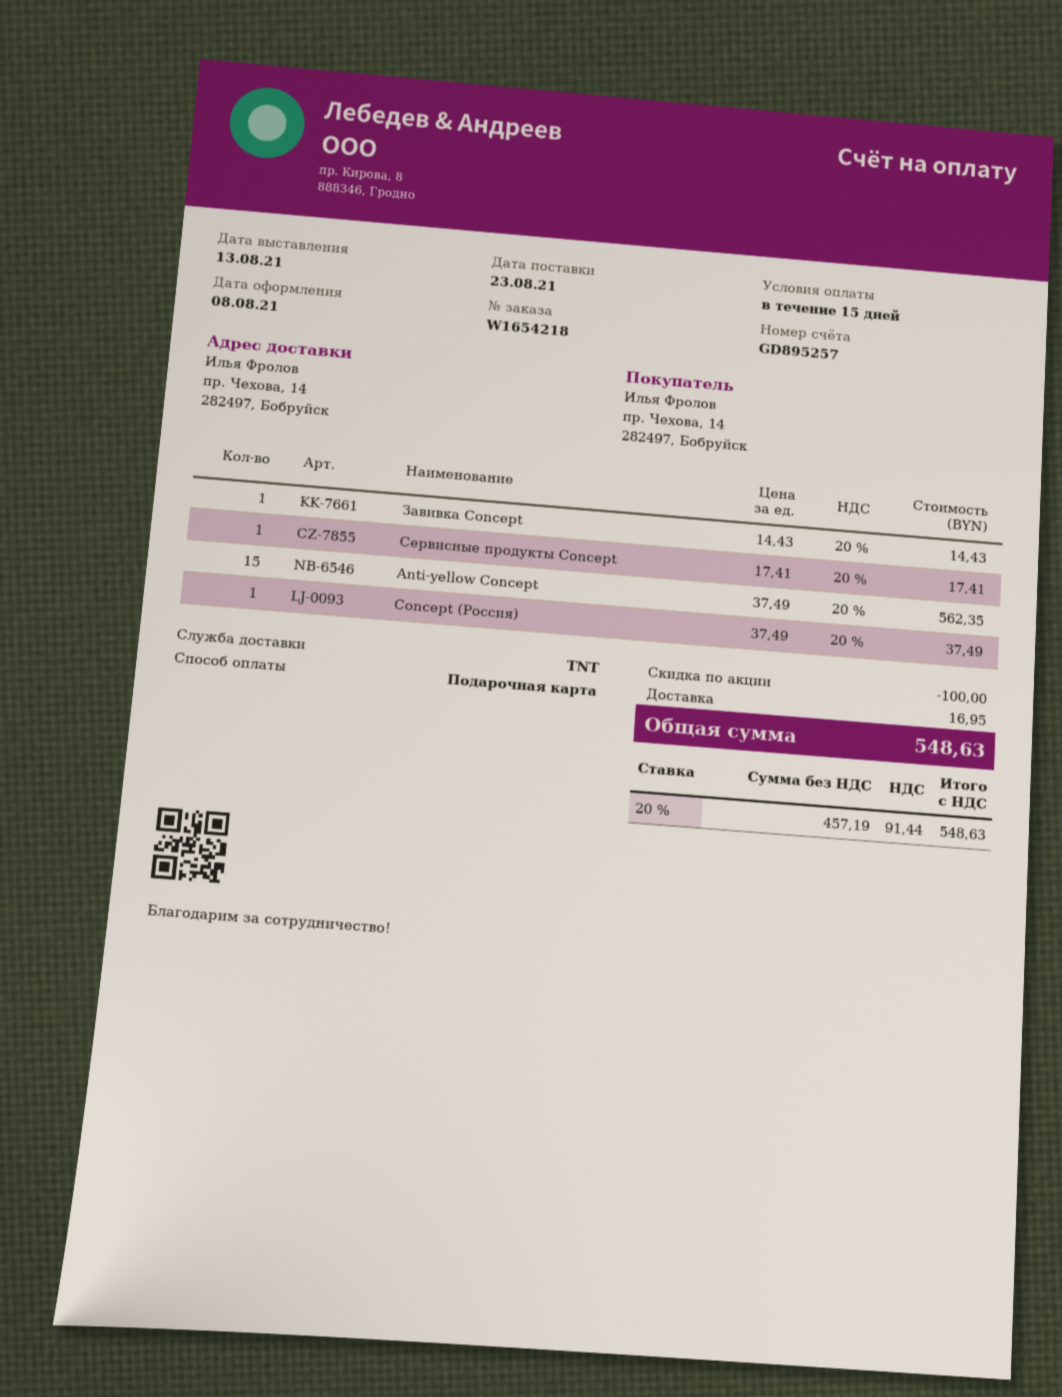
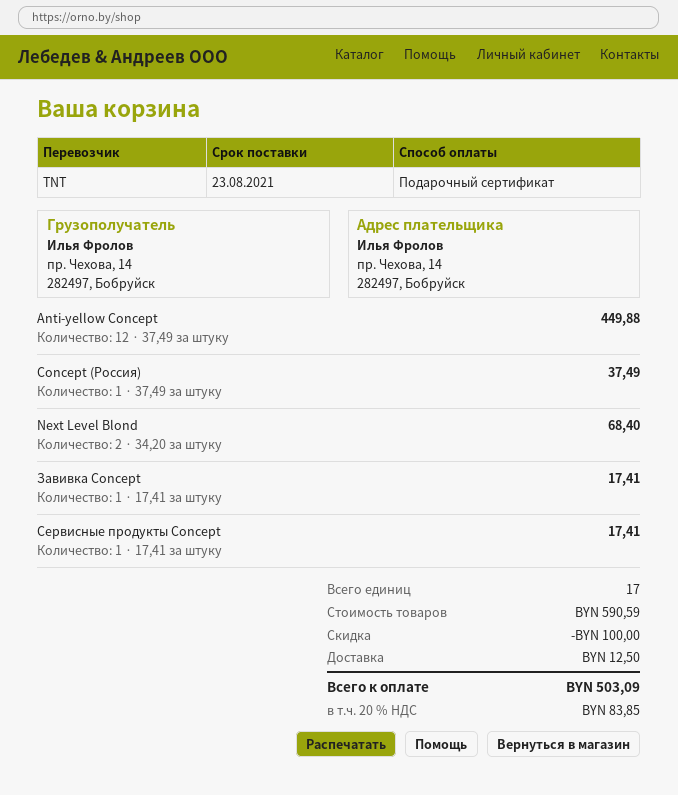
Завивка Concept: 1 x 14.43 = 14.43 -> 1 x 17.41 = 17.41
Anti-yellow Concept: 15 x 37.49 = 562.35 -> 12 x 37.49 = 449.88
Next Level Blond: none -> 2 x 34.20 = 68.40
shipping: 16.95 -> 12.50
tax: 20% = 91.44 -> 20% = 83.85
total: 548.63 -> 503.09

